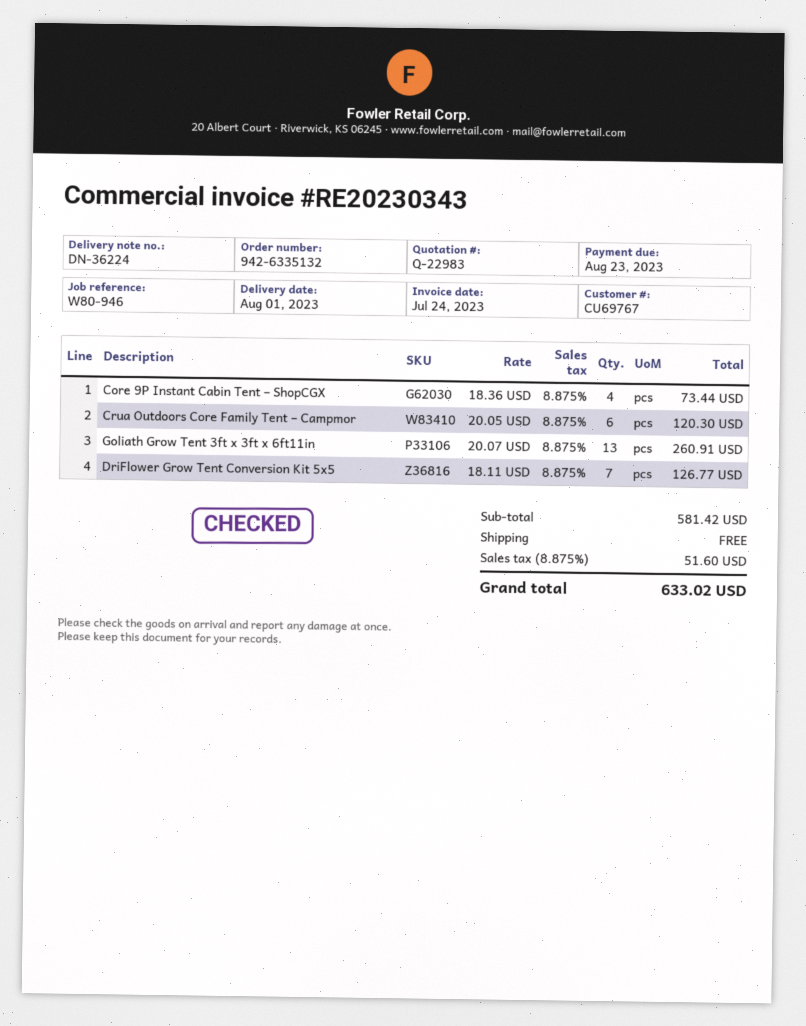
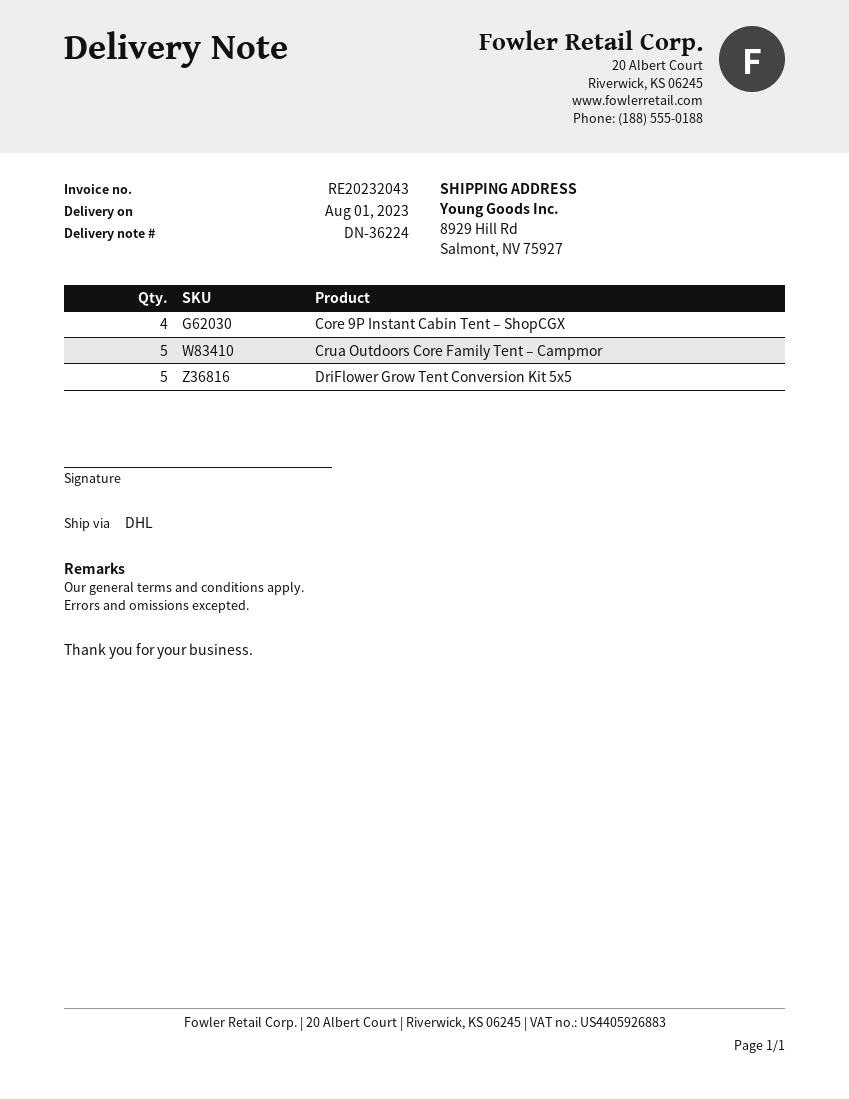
invoice number: RE20230343 -> RE20232043
Crua Outdoors Core Family Tent – Campmor: 6 -> 5
Goliath Grow Tent 3ft x 3ft x 6ft11in: 13 -> none
DriFlower Grow Tent Conversion Kit 5x5: 7 -> 5

